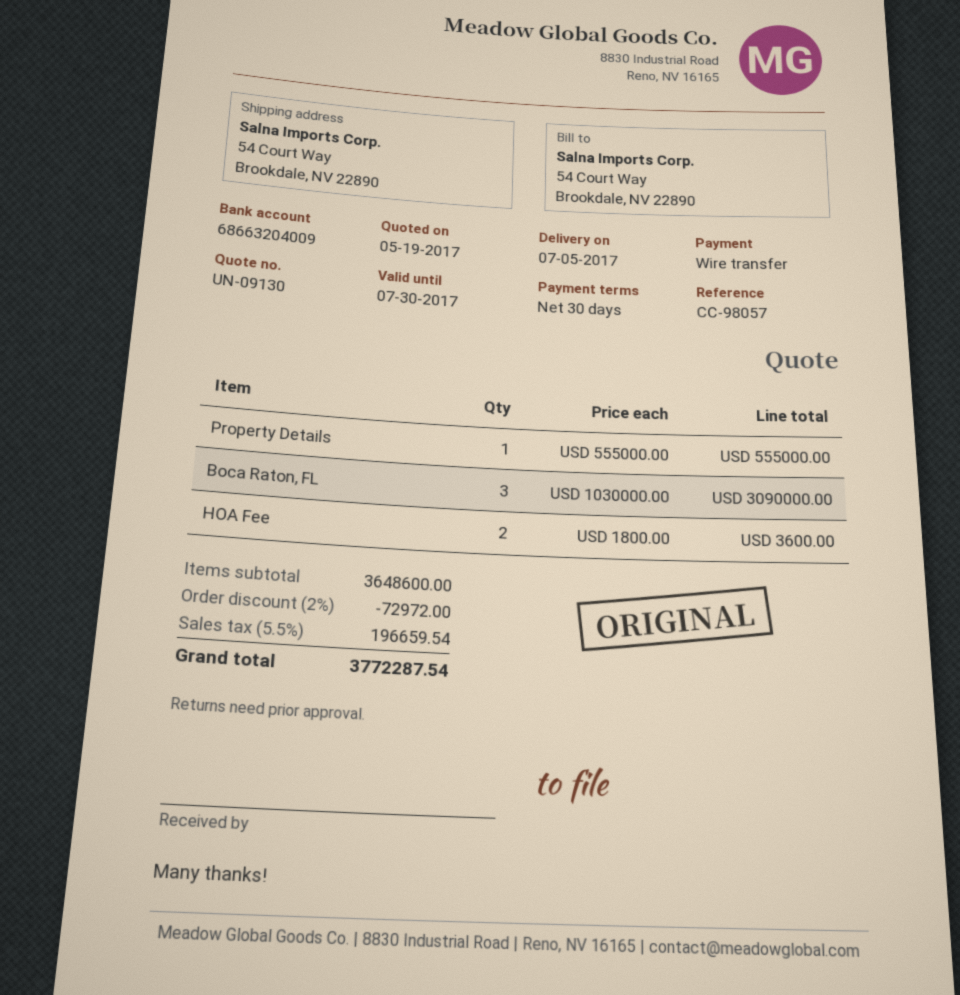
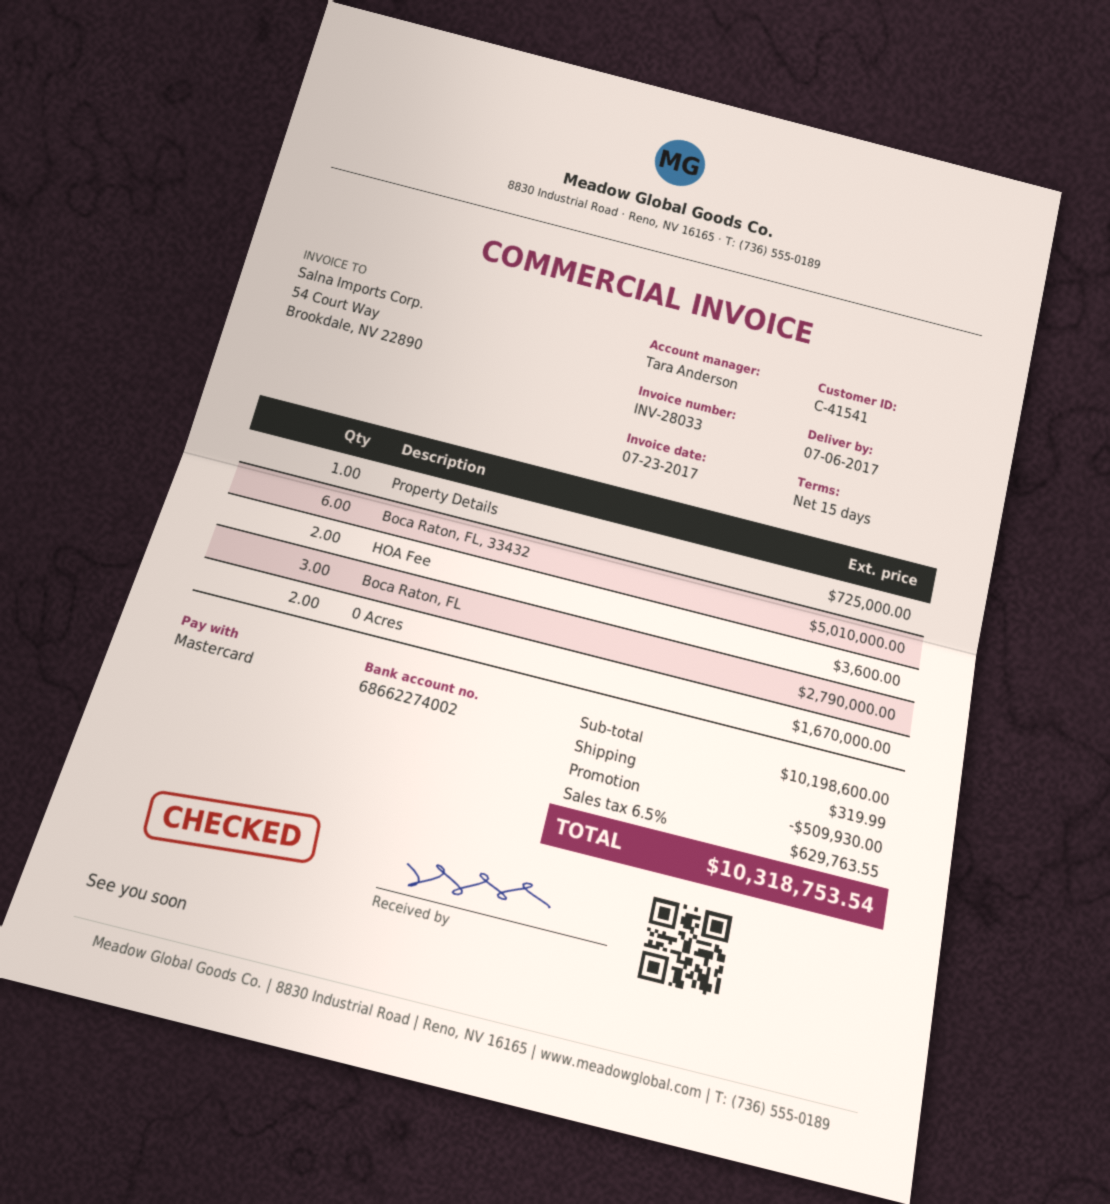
delivery date: 2017-07-05 -> 2017-07-06
payment terms: 30 days -> 15 days
payment method: bank transfer -> Mastercard
bank account: 68663204009 -> 68662274002
Property Details: 1 for 555000.00 -> 1 for 725000.00
Boca Raton, FL: 3 for 3090000.00 -> 3 for 2790000.00
Boca Raton, FL, 33432: none -> 6 for 5010000.00
0 Acres: none -> 2 for 1670000.00
subtotal: 3648600.00 -> 10198600.00
discount: 72972.00 -> 509930.00
shipping: none -> 319.99
tax: 5.5% = 196659.54 -> 6.5% = 629763.55
total: 3772287.54 -> 10318753.54

